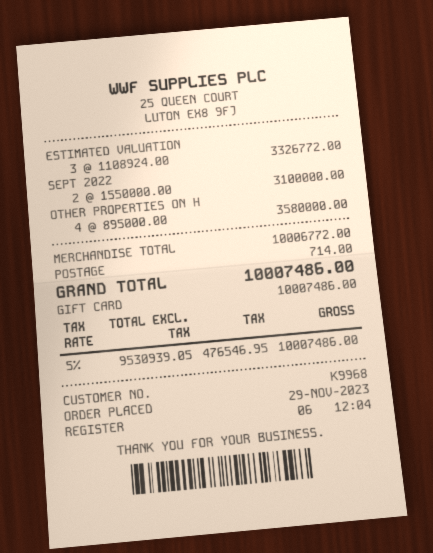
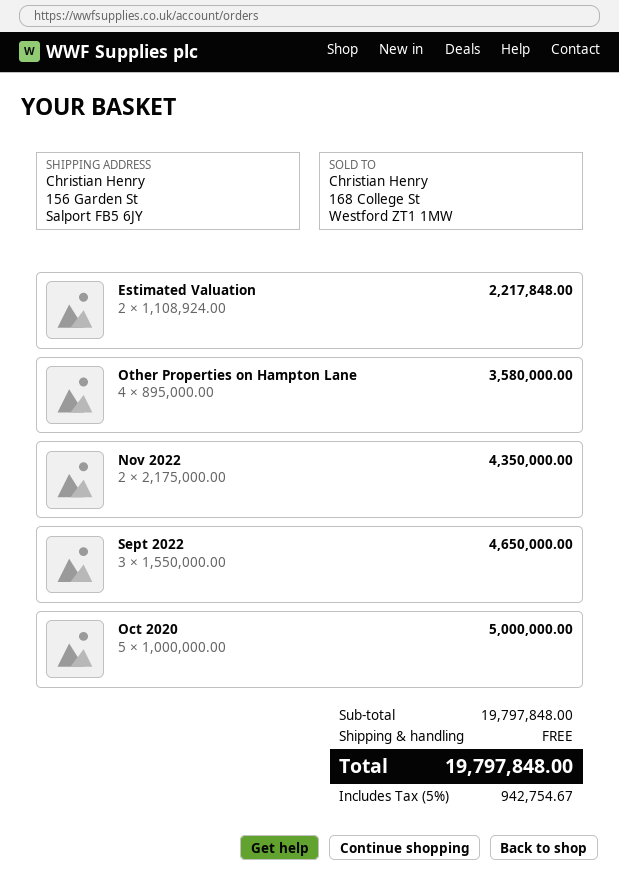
ESTIMATED VALUATION: 3 x 1108924.00 = 3326772.00 -> 2 x 1108924.00 = 2217848.00
SEPT 2022: 2 x 1550000.00 = 3100000.00 -> 3 x 1550000.00 = 4650000.00
Nov 2022: none -> 2 x 2175000.00 = 4350000.00
Oct 2020: none -> 5 x 1000000.00 = 5000000.00
subtotal: 10006772.00 -> 19797848.00
shipping: 714.00 -> 0.00
tax: 5% = 476546.95 -> 5% = 942754.67
total: 10007486.00 -> 19797848.00

